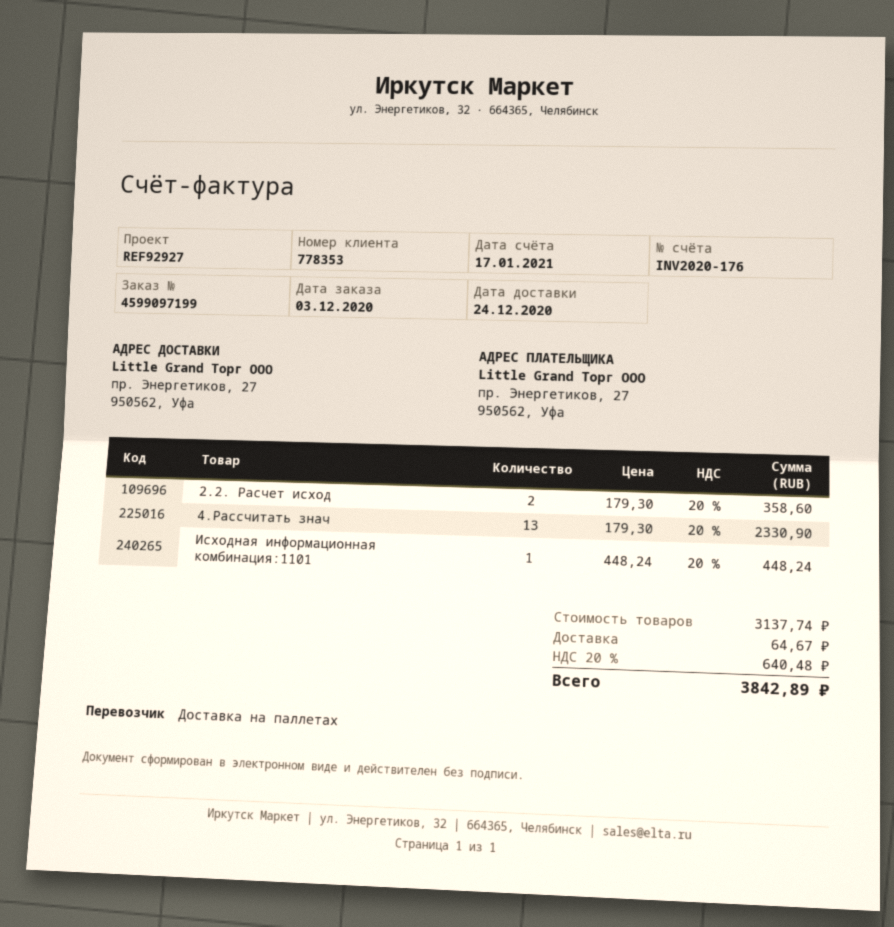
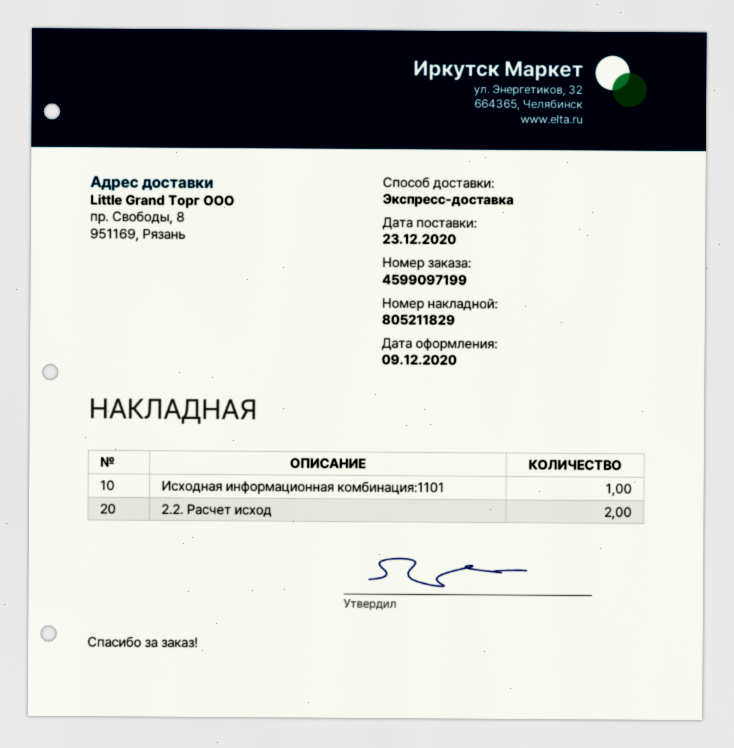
order date: 2020-12-03 -> 2020-12-09
delivery date: 2020-12-24 -> 2020-12-23
shipping method: pallet freight -> express
ship to: пр. Энергетиков, 27, 950562, Уфа -> пр. Свободы, 8, 951169, Рязань
4.Рассчитать знач: 13 -> none

